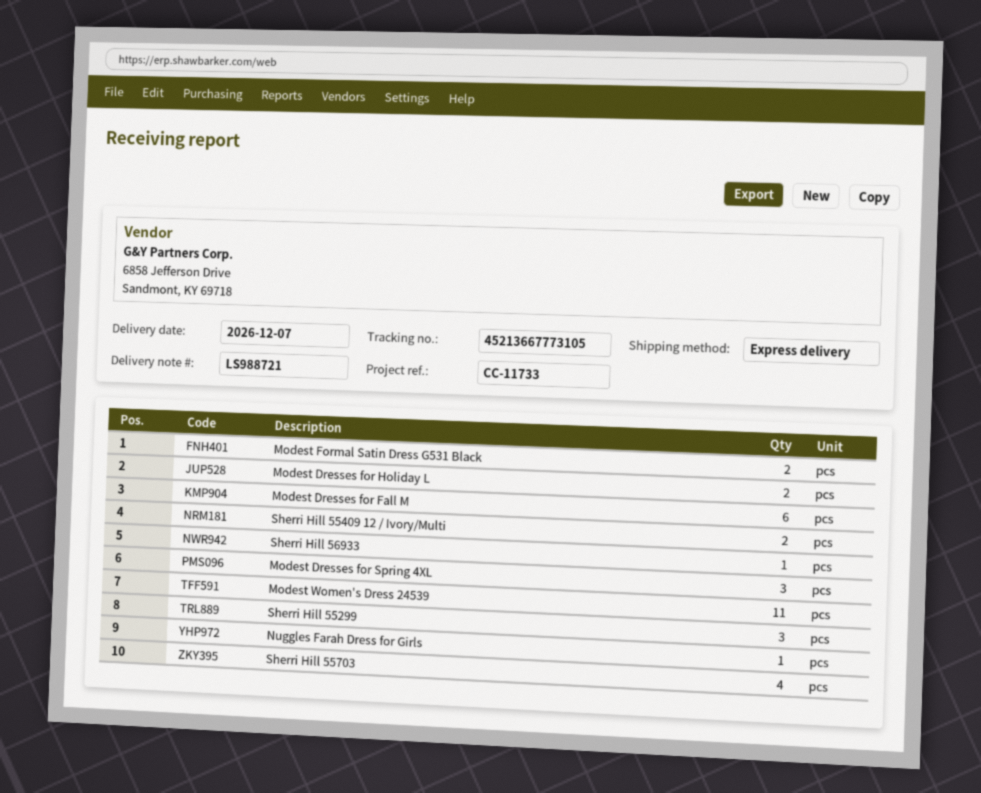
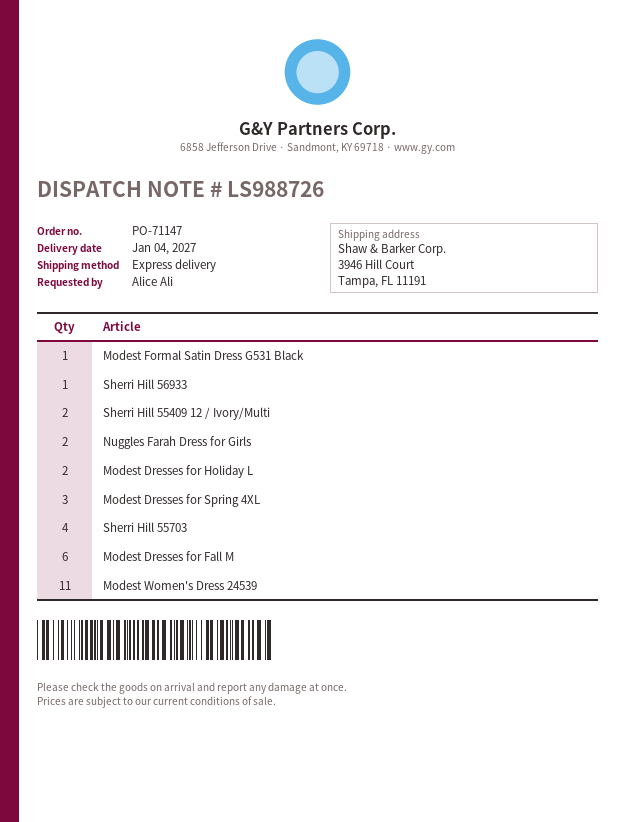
delivery note number: LS988721 -> LS988726
delivery date: 2026-12-07 -> 2027-01-04
Modest Formal Satin Dress G531 Black: 2 -> 1
Sherri Hill 55299: 3 -> none
Nuggles Farah Dress for Girls: 1 -> 2

